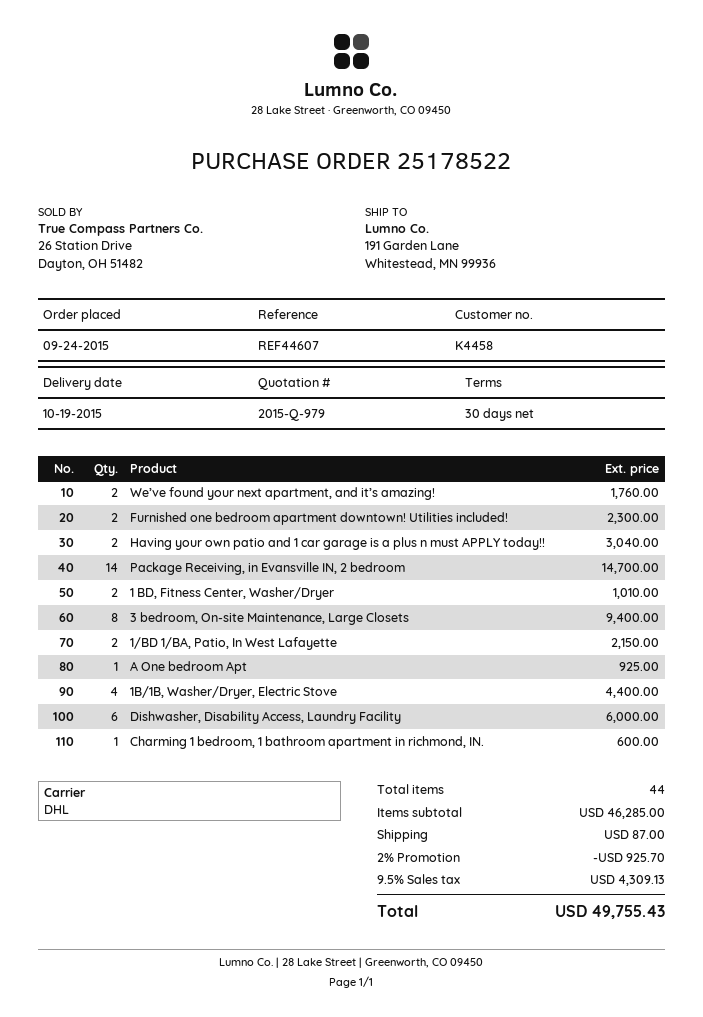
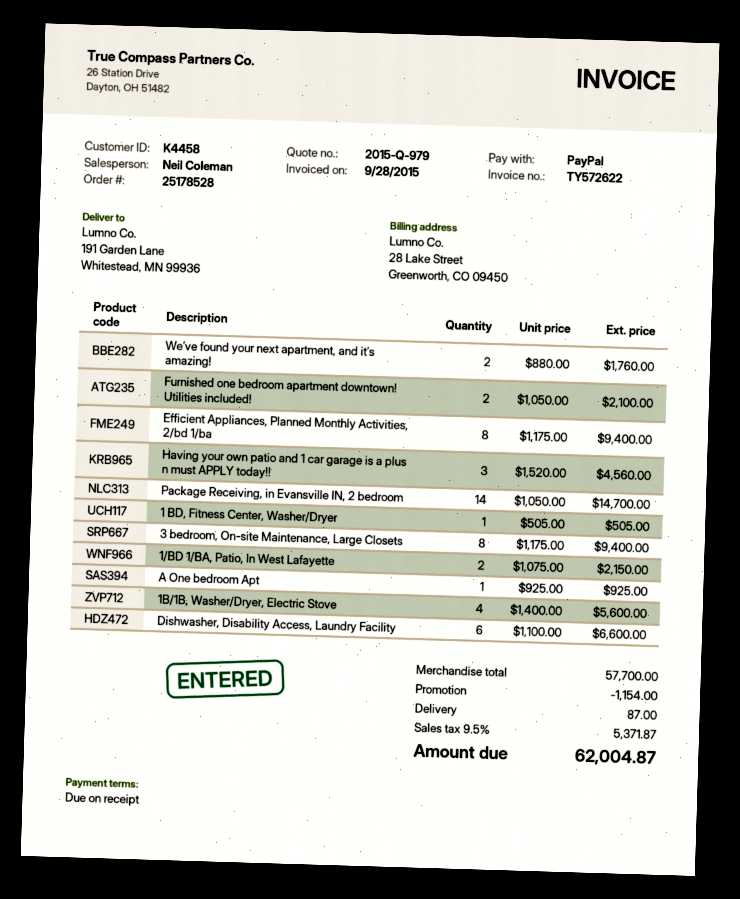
order number: 25178522 -> 25178528
payment terms: 30 days -> on receipt
Furnished one bedroom apartment downtown! Utilities included!: 2 for 2300.00 -> 2 for 2100.00
Having your own patio and 1 car garage is a plus n must APPLY today!!: 2 for 3040.00 -> 3 for 4560.00
1 BD, Fitness Center, Washer/Dryer: 2 for 1010.00 -> 1 for 505.00
1B/1B, Washer/Dryer, Electric Stove: 4 for 4400.00 -> 4 for 5600.00
Dishwasher, Disability Access, Laundry Facility: 6 for 6000.00 -> 6 for 6600.00
Charming 1 bedroom, 1 bathroom apartment in richmond, IN.: 1 for 600.00 -> none
Efficient Appliances, Planned Monthly Activities, 2/bd 1/ba: none -> 8 for 9400.00
subtotal: 46285.00 -> 57700.00
discount: 925.70 -> 1154.00
tax: 9.5% = 4309.13 -> 9.5% = 5371.87
total: 49755.43 -> 62004.87

